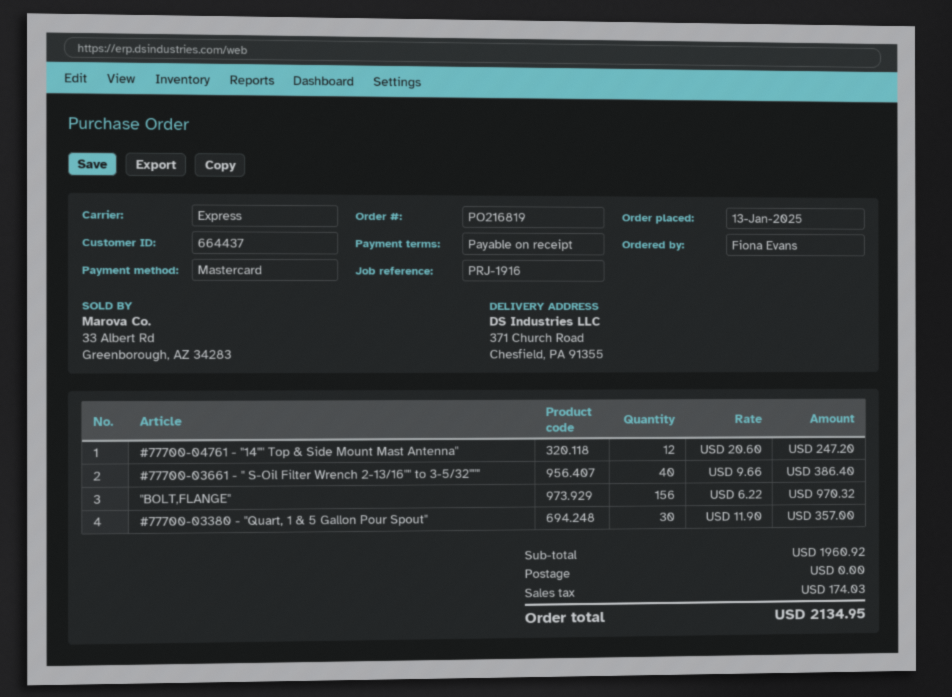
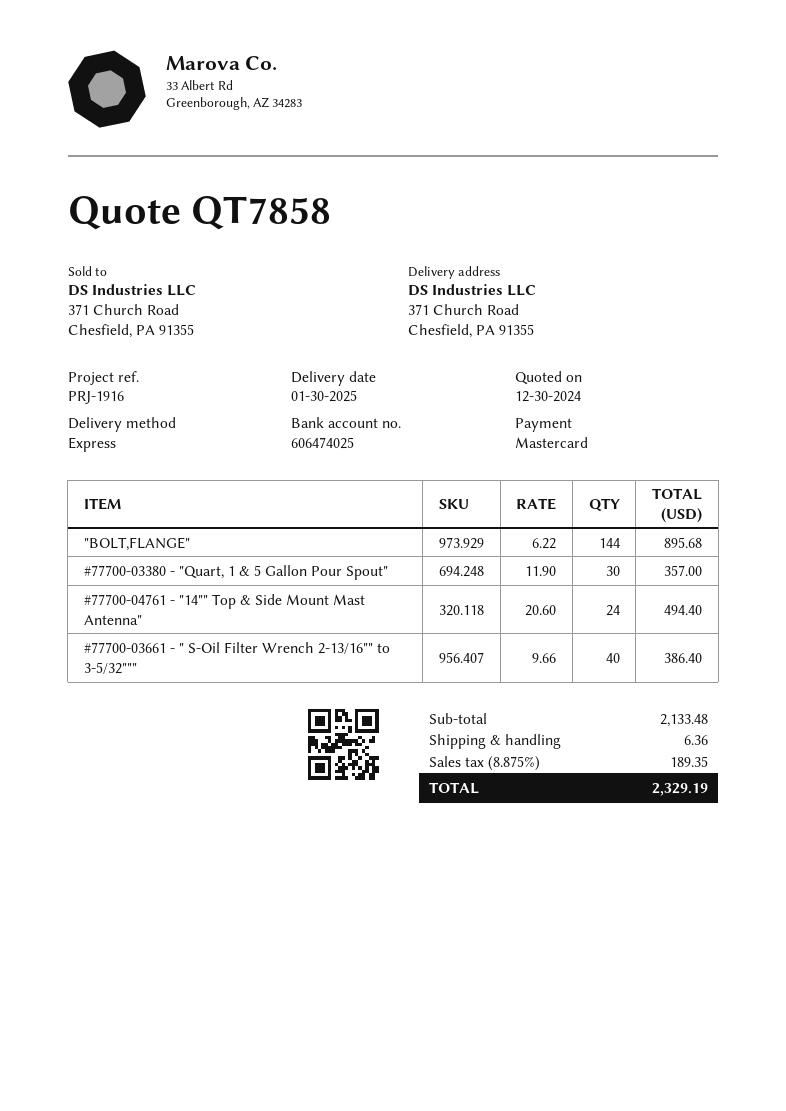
#77700-04761 - "14"" Top & Side Mount Mast Antenna": 12 x 20.60 = 247.20 -> 24 x 20.60 = 494.40
"BOLT,FLANGE": 156 x 6.22 = 970.32 -> 144 x 6.22 = 895.68
subtotal: 1960.92 -> 2133.48
shipping: 0.00 -> 6.36
tax: 174.03 -> 189.35
total: 2134.95 -> 2329.19

